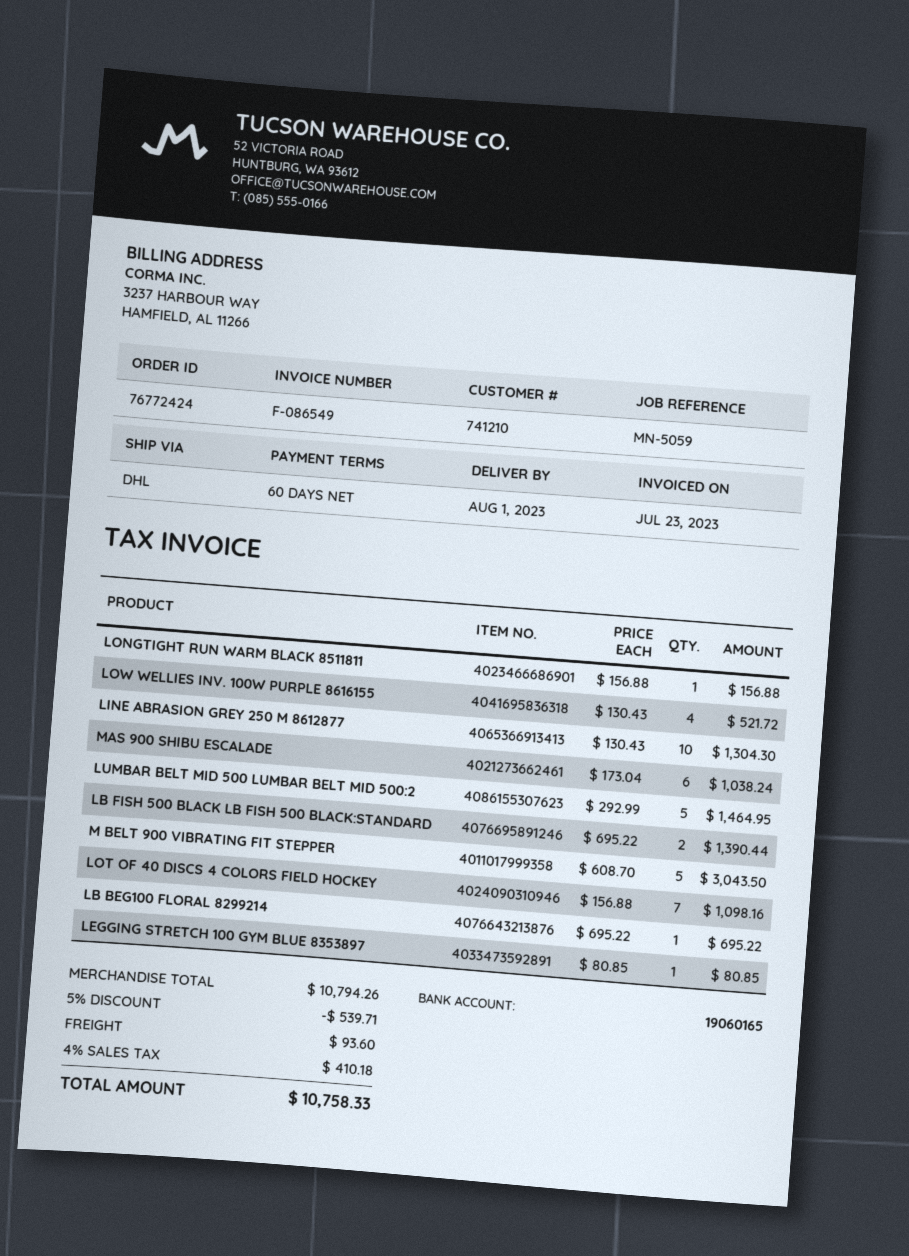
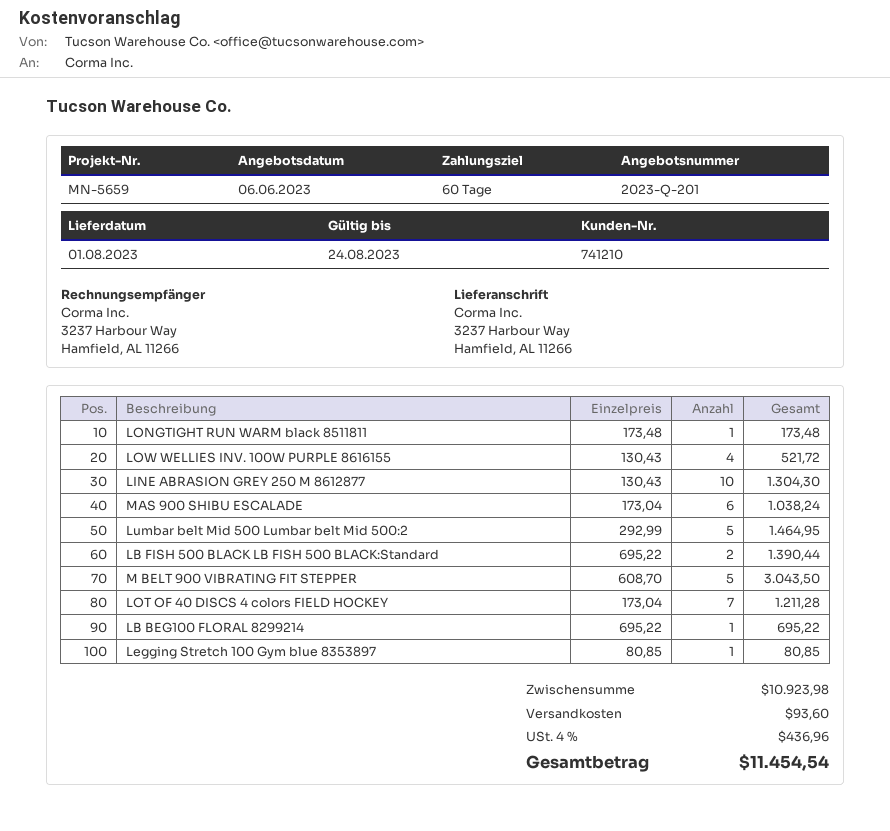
reference: MN-5059 -> MN-5659
LONGTIGHT RUN WARM BLACK 8511811: 1 x 156.88 = 156.88 -> 1 x 173.48 = 173.48
LOT OF 40 DISCS 4 COLORS FIELD HOCKEY: 7 x 156.88 = 1098.16 -> 7 x 173.04 = 1211.28
subtotal: 10794.26 -> 10923.98
discount: 5% = 539.71 -> none
tax: 4% = 410.18 -> 4% = 436.96
total: 10758.33 -> 11454.54

